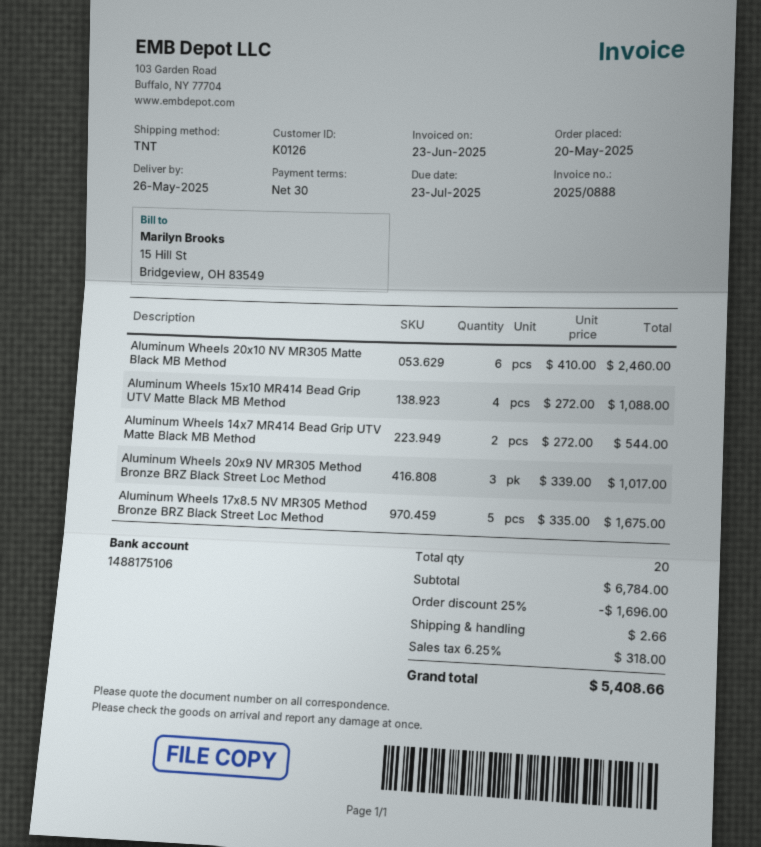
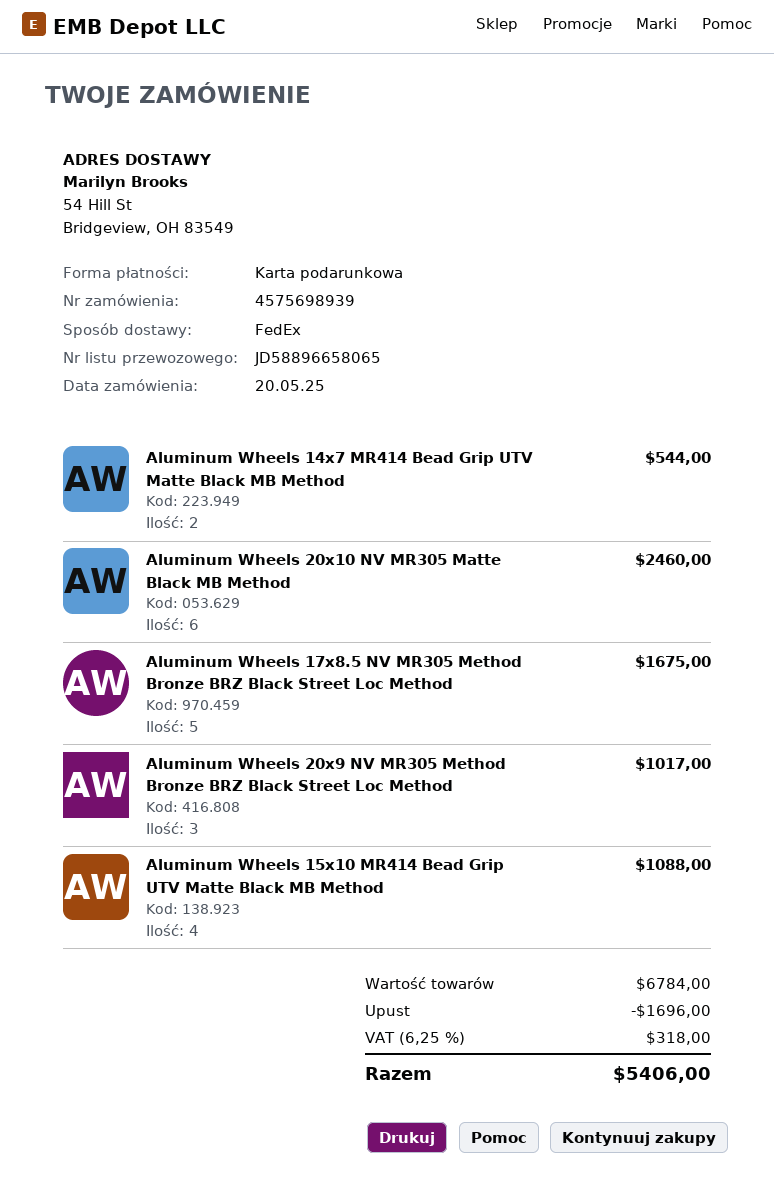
shipping method: TNT -> FedEx
shipping: 2.66 -> none
total: 5408.66 -> 5406.00

